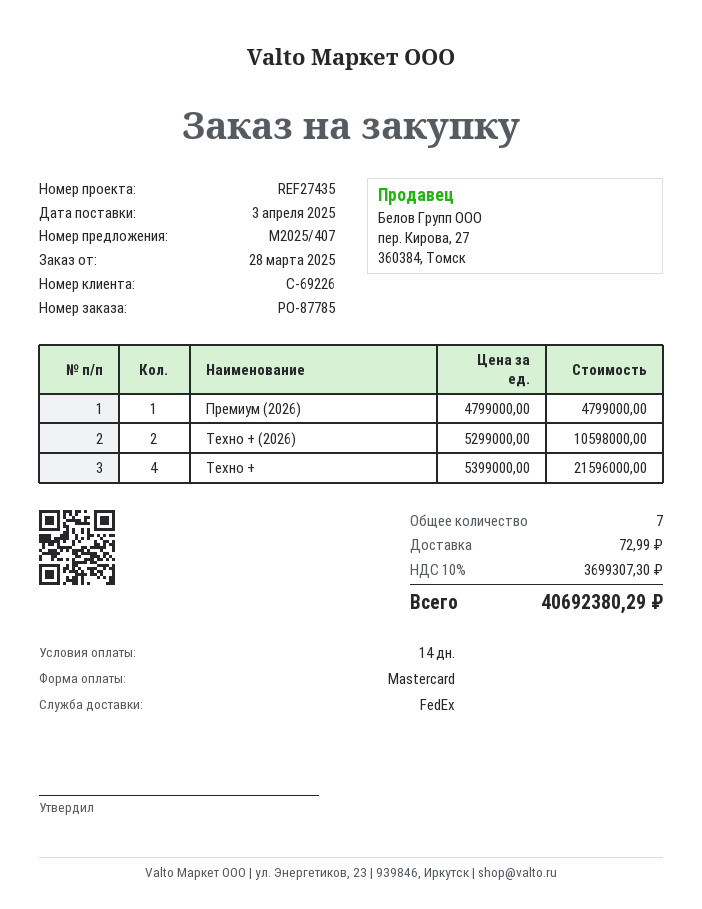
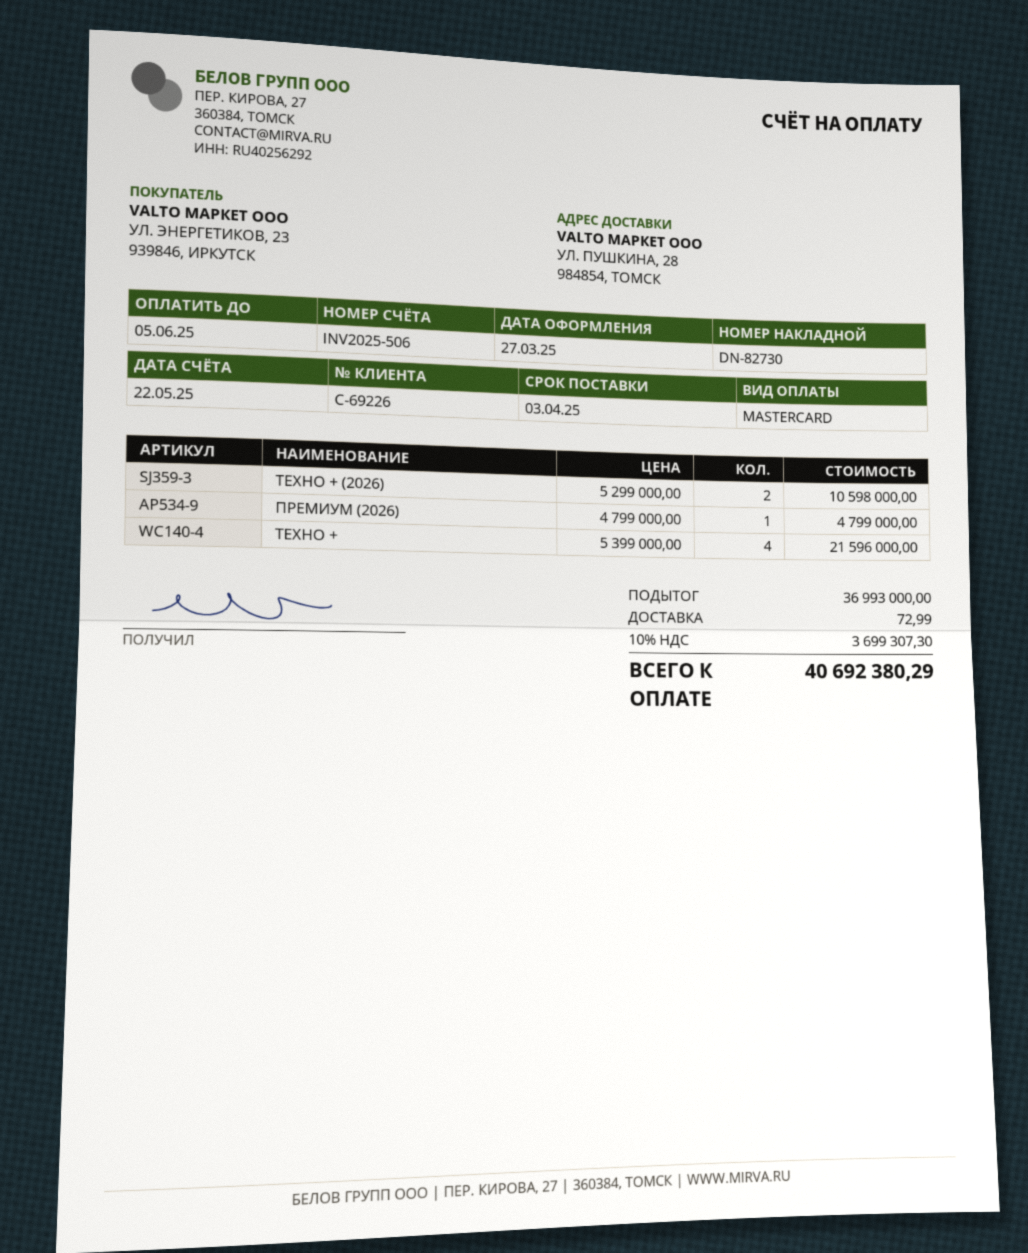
order date: 2025-03-28 -> 2025-03-27

